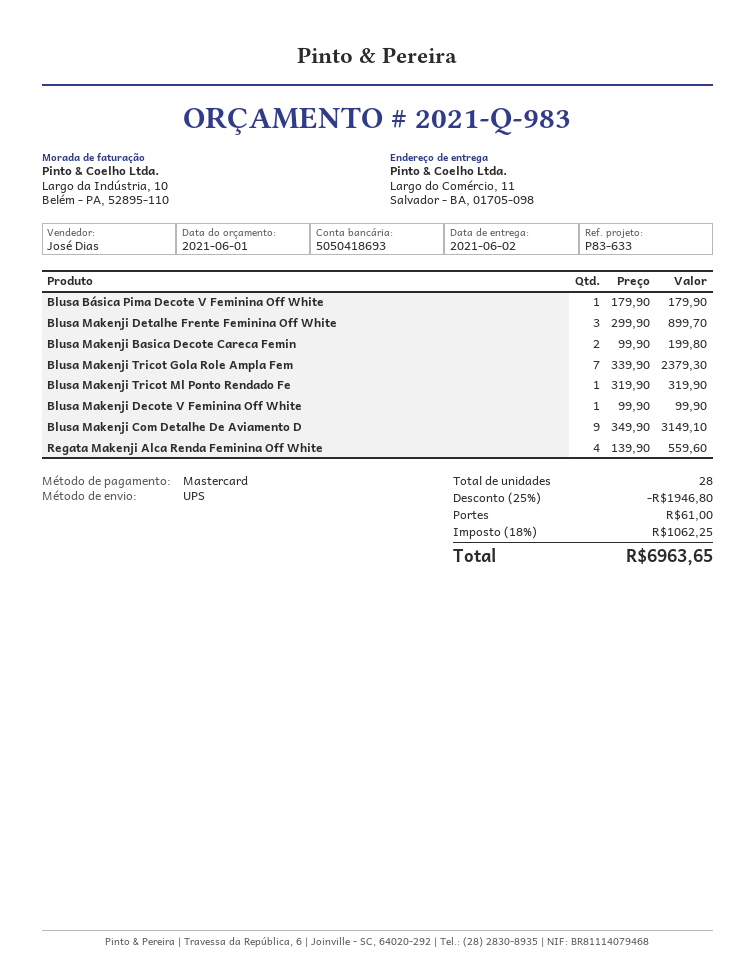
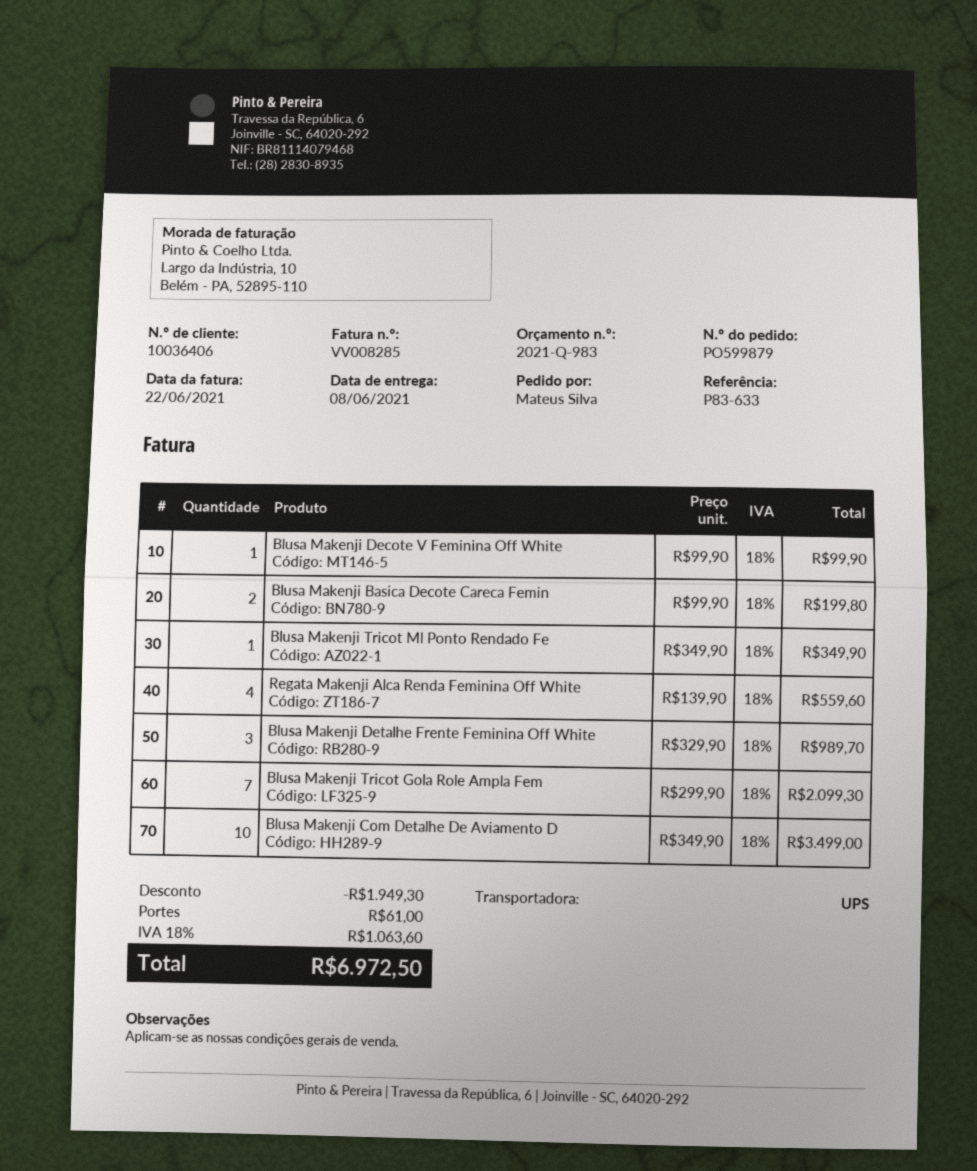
delivery date: 2021-06-02 -> 2021-06-08
Blusa Básica Pima Decote V Feminina Off White: 1 x 179.90 = 179.90 -> none
Blusa Makenji Detalhe Frente Feminina Off White: 3 x 299.90 = 899.70 -> 3 x 329.90 = 989.70
Blusa Makenji Tricot Gola Role Ampla Fem: 7 x 339.90 = 2379.30 -> 7 x 299.90 = 2099.30
Blusa Makenji Tricot Ml Ponto Rendado Fe: 1 x 319.90 = 319.90 -> 1 x 349.90 = 349.90
Blusa Makenji Com Detalhe De Aviamento D: 9 x 349.90 = 3149.10 -> 10 x 349.90 = 3499.00
discount: 1946.80 -> 1949.30
tax: 18% = 1062.25 -> 18% = 1063.60
total: 6963.65 -> 6972.50

